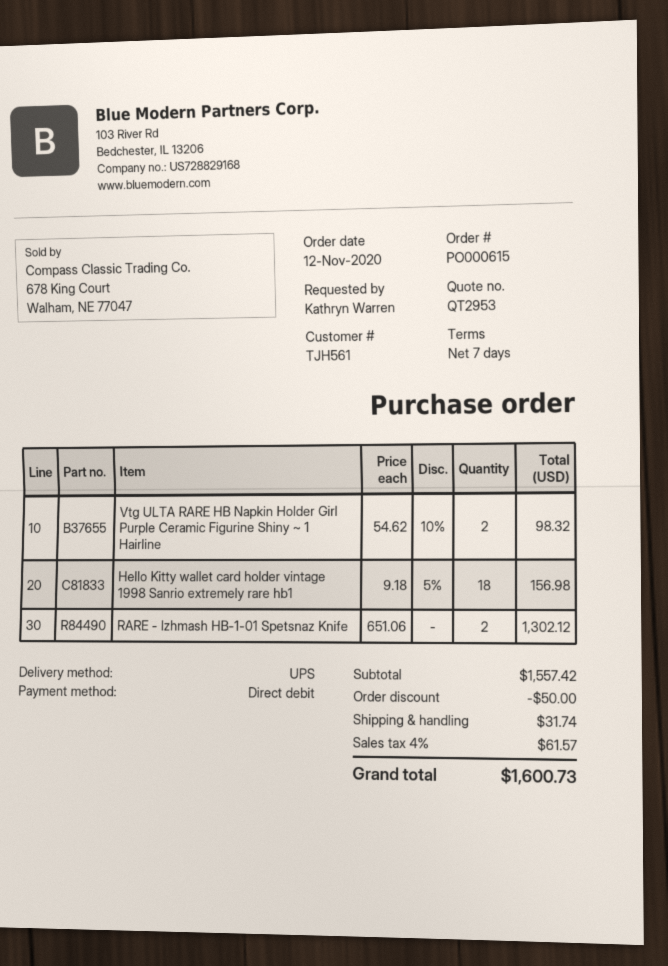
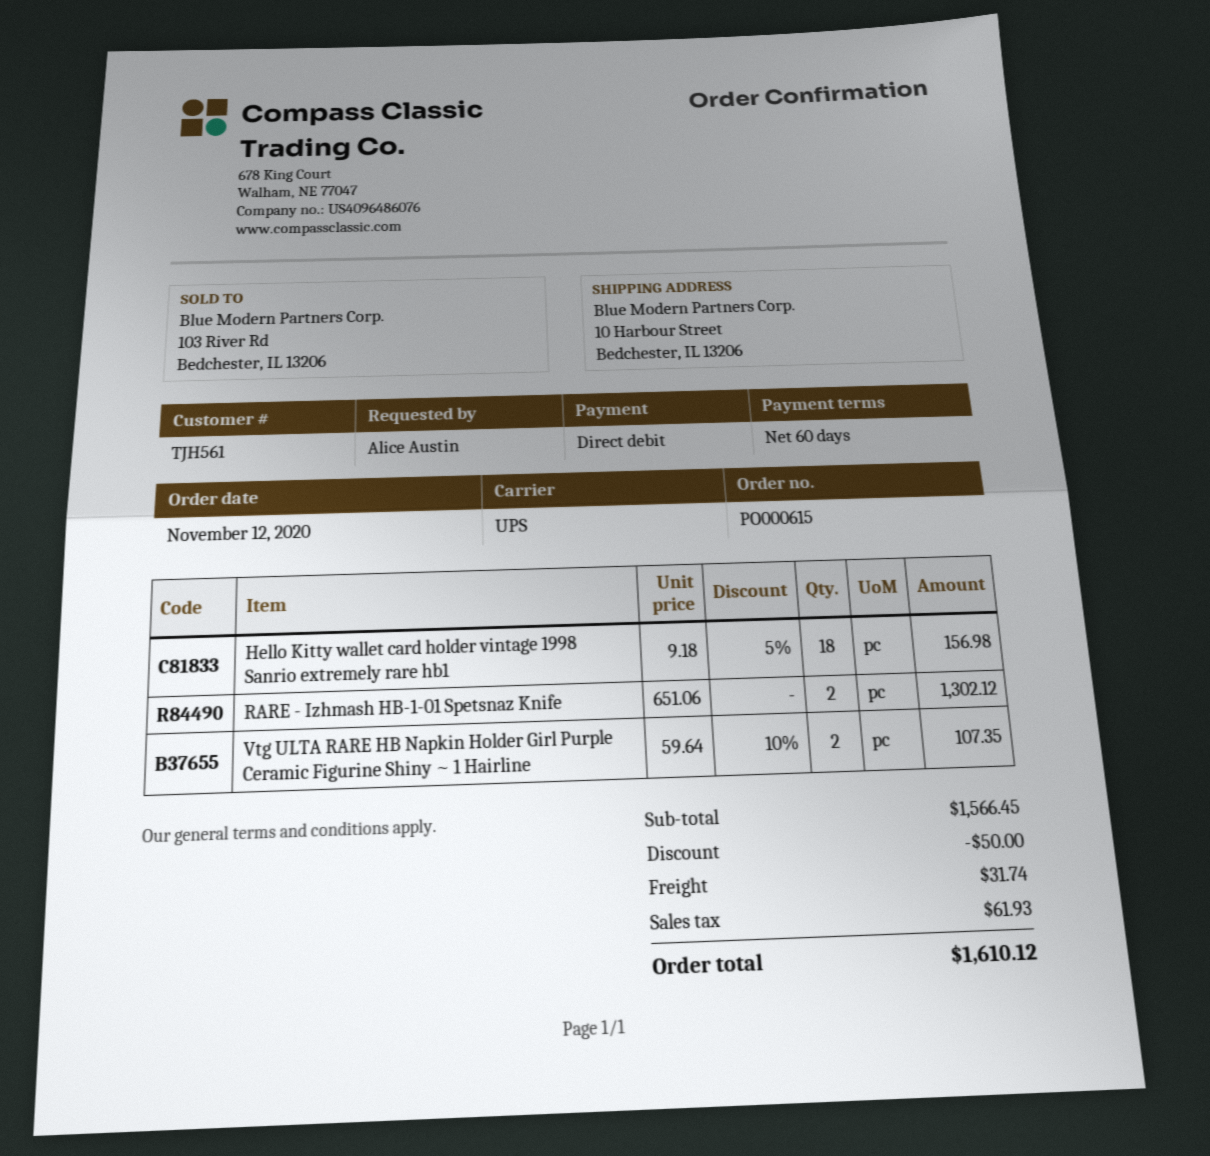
payment terms: 7 days -> 60 days
ordered by: Kathryn Warren -> Alice Austin
Vtg ULTA RARE HB Napkin Holder Girl Purple Ceramic Figurine Shiny ~ 1 Hairline: 2 x 54.62 - 10% = 98.32 -> 2 x 59.64 - 10% = 107.35
subtotal: 1557.42 -> 1566.45
tax: 61.57 -> 61.93
total: 1600.73 -> 1610.12

